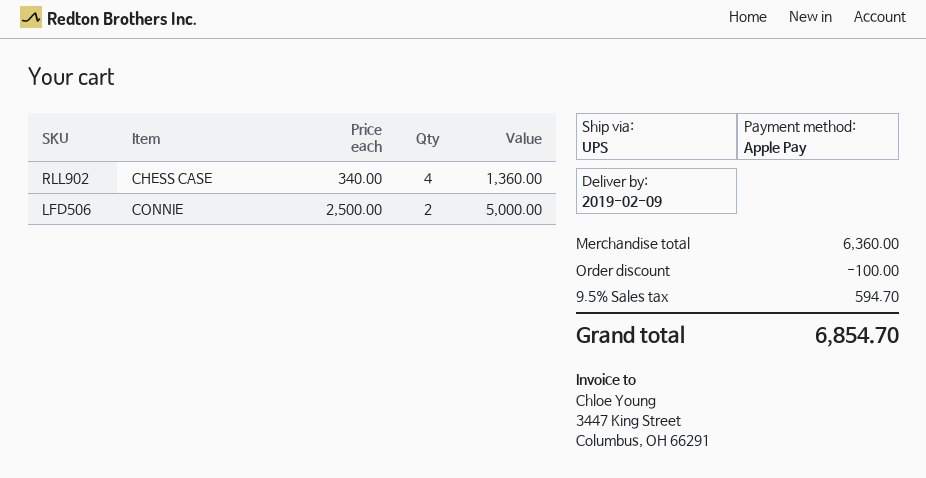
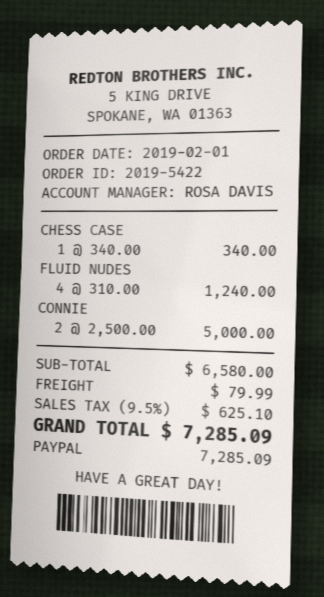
payment method: Apple Pay -> PayPal
CHESS CASE: 4 x 340.00 = 1360.00 -> 1 x 340.00 = 340.00
FLUID NUDES: none -> 4 x 310.00 = 1240.00
subtotal: 6360.00 -> 6580.00
discount: 100.00 -> none
shipping: none -> 79.99
tax: 9.5% = 594.70 -> 9.5% = 625.10
total: 6854.70 -> 7285.09

